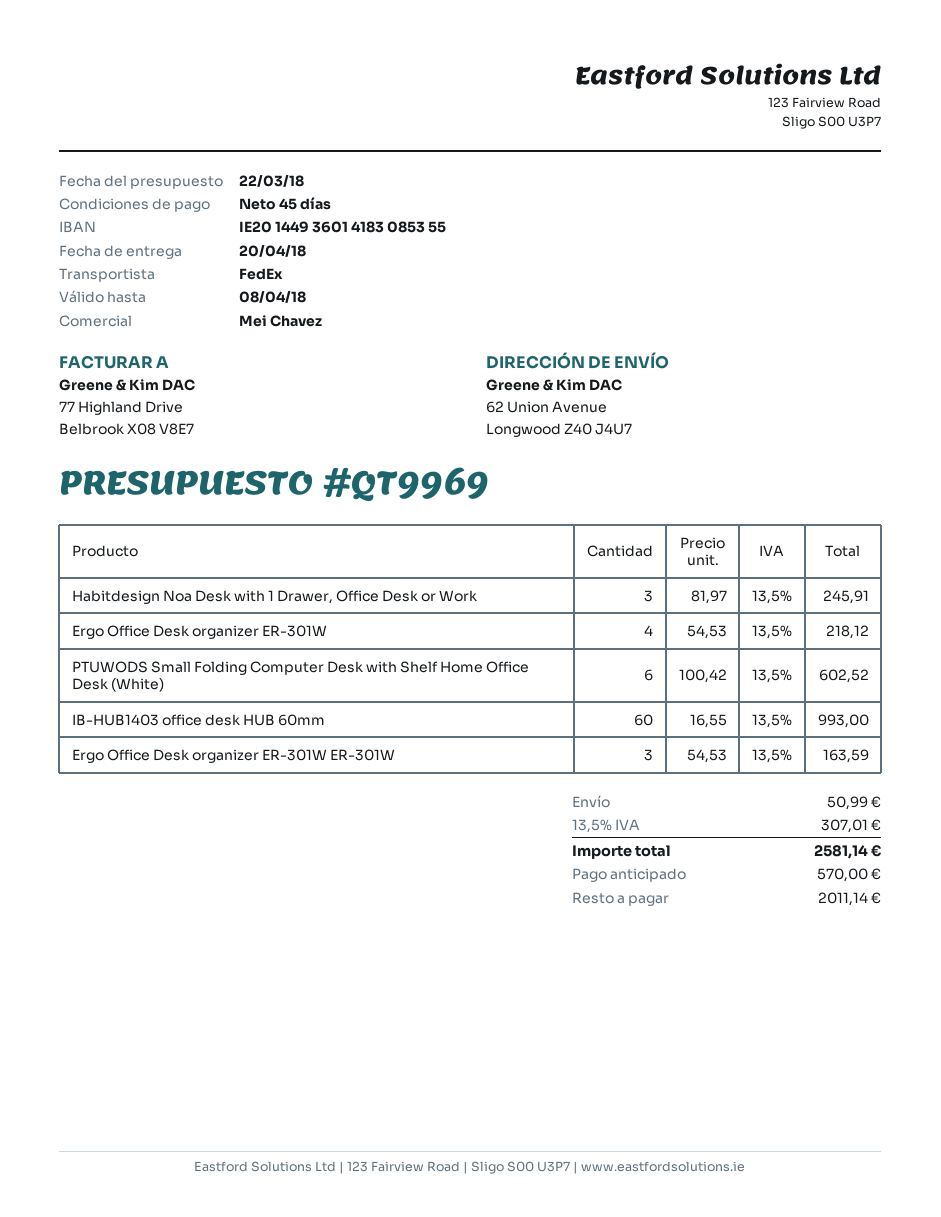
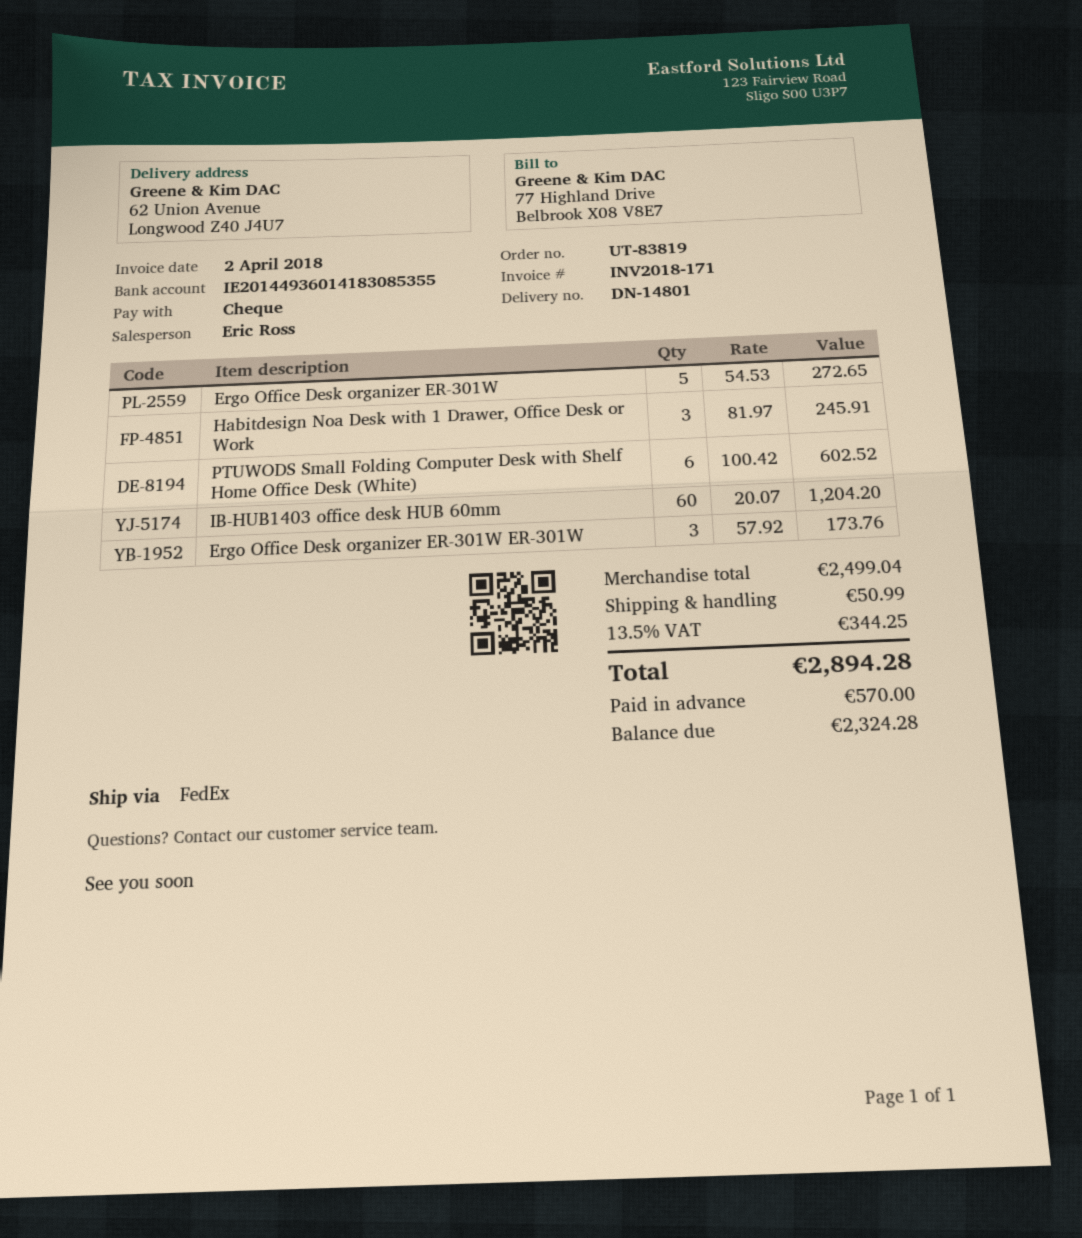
sales rep: Mei Chavez -> Eric Ross
Ergo Office Desk organizer ER-301W: 4 x 54.53 = 218.12 -> 5 x 54.53 = 272.65
IB-HUB1403 office desk HUB 60mm: 60 x 16.55 = 993.00 -> 60 x 20.07 = 1204.20
Ergo Office Desk organizer ER-301W ER-301W: 3 x 54.53 = 163.59 -> 3 x 57.92 = 173.76
tax: 13.5% = 307.01 -> 13.5% = 344.25
total: 2581.14 -> 2894.28
balance: 2011.14 -> 2324.28

